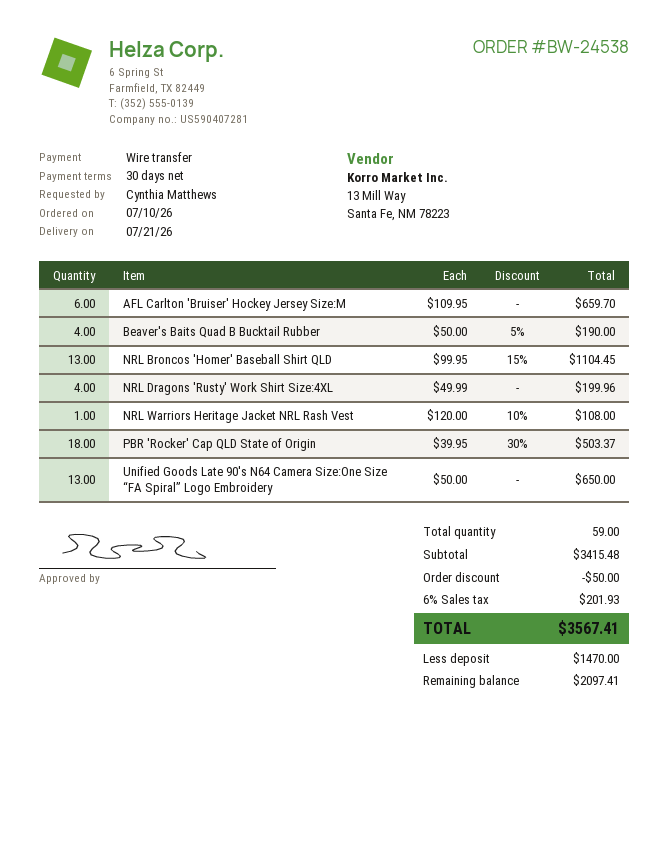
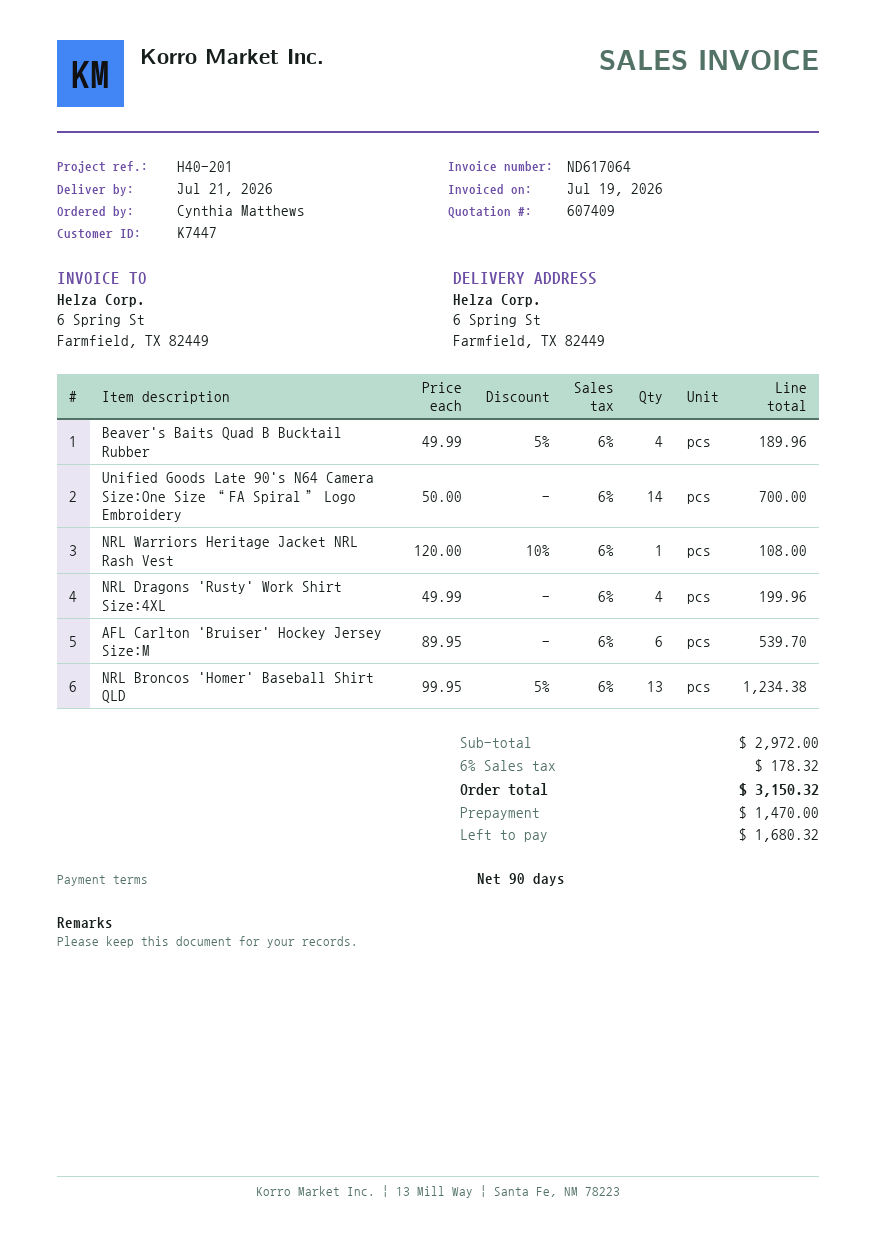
payment terms: 30 days -> 90 days
AFL Carlton 'Bruiser' Hockey Jersey Size:M: 6 x 109.95 = 659.70 -> 6 x 89.95 = 539.70
Beaver's Baits Quad B Bucktail Rubber: 4 x 50.00 - 5% = 190.00 -> 4 x 49.99 - 5% = 189.96
NRL Broncos 'Homer' Baseball Shirt QLD: 13 x 99.95 - 15% = 1104.45 -> 13 x 99.95 - 5% = 1234.38
PBR 'Rocker' Cap QLD State of Origin: 18 x 39.95 - 30% = 503.37 -> none
Unified Goods Late 90's N64 Camera Size:One Size “FA Spiral” Logo Embroidery: 13 x 50.00 = 650.00 -> 14 x 50.00 = 700.00
subtotal: 3415.48 -> 2972.00
discount: 50.00 -> none
tax: 6% = 201.93 -> 6% = 178.32
total: 3567.41 -> 3150.32
balance: 2097.41 -> 1680.32

